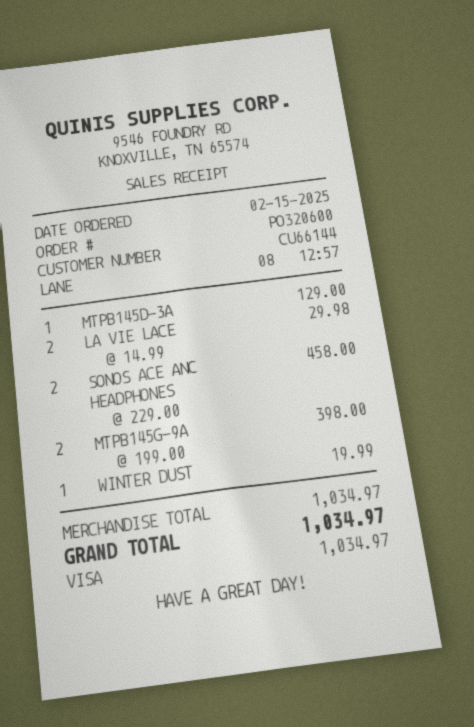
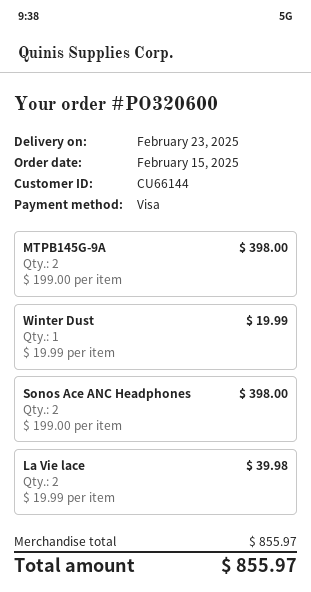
MTPB145D-3A: 1 x 129.00 = 129.00 -> none
LA VIE LACE: 2 x 14.99 = 29.98 -> 2 x 19.99 = 39.98
SONOS ACE ANC HEADPHONES: 2 x 229.00 = 458.00 -> 2 x 199.00 = 398.00
subtotal: 1034.97 -> 855.97
total: 1034.97 -> 855.97

